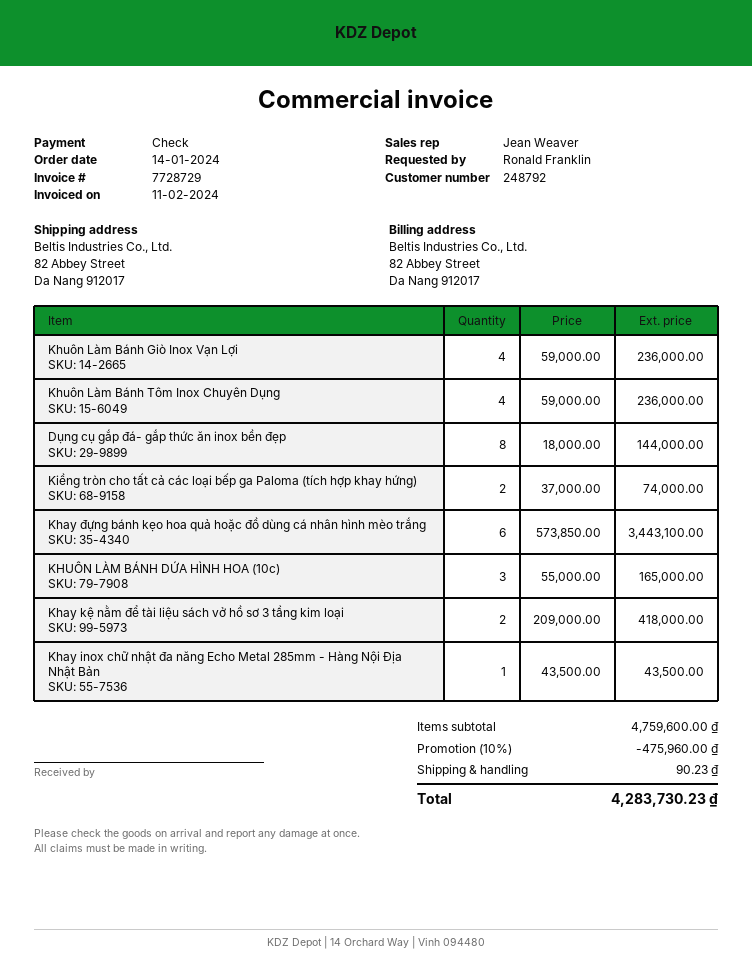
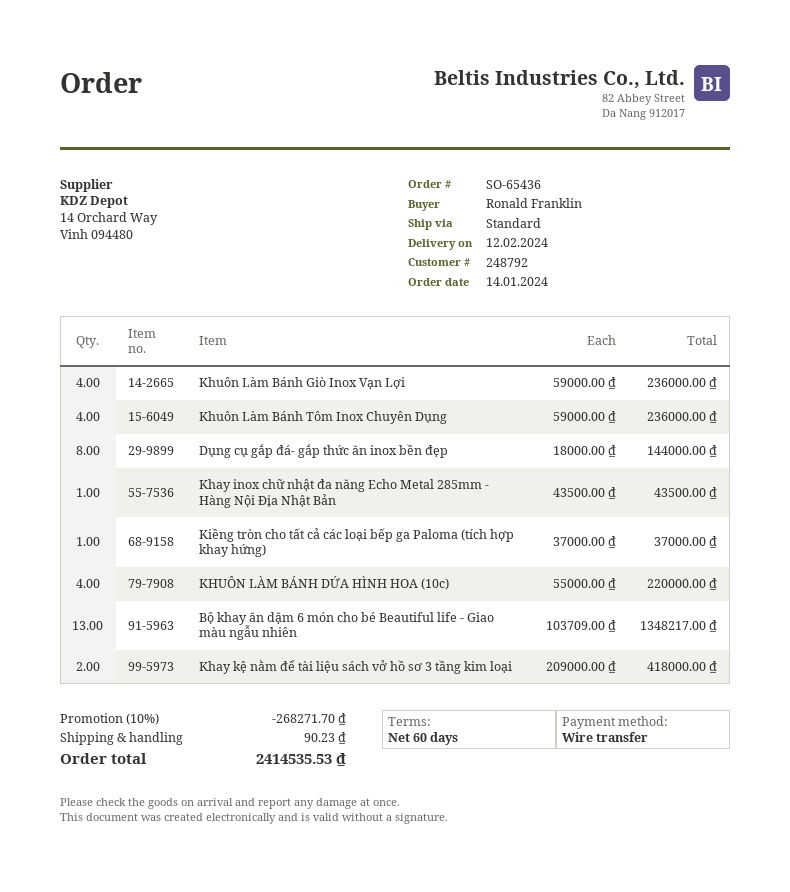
payment method: cheque -> bank transfer
Kiềng tròn cho tất cả các loại bếp ga Paloma (tích hợp khay hứng): 2 x 37000.00 = 74000.00 -> 1 x 37000.00 = 37000.00
Khay đựng bánh kẹo hoa quả hoặc đồ dùng cá nhân hình mèo trắng: 6 x 573850.00 = 3443100.00 -> none
KHUÔN LÀM BÁNH DỨA HÌNH HOA (10c): 3 x 55000.00 = 165000.00 -> 4 x 55000.00 = 220000.00
Bộ khay ăn dặm 6 món cho bé Beautiful life - Giao màu ngẫu nhiên: none -> 13 x 103709.00 = 1348217.00
discount: 10% = 475960.00 -> 10% = 268271.70
total: 4283730.23 -> 2414535.53

